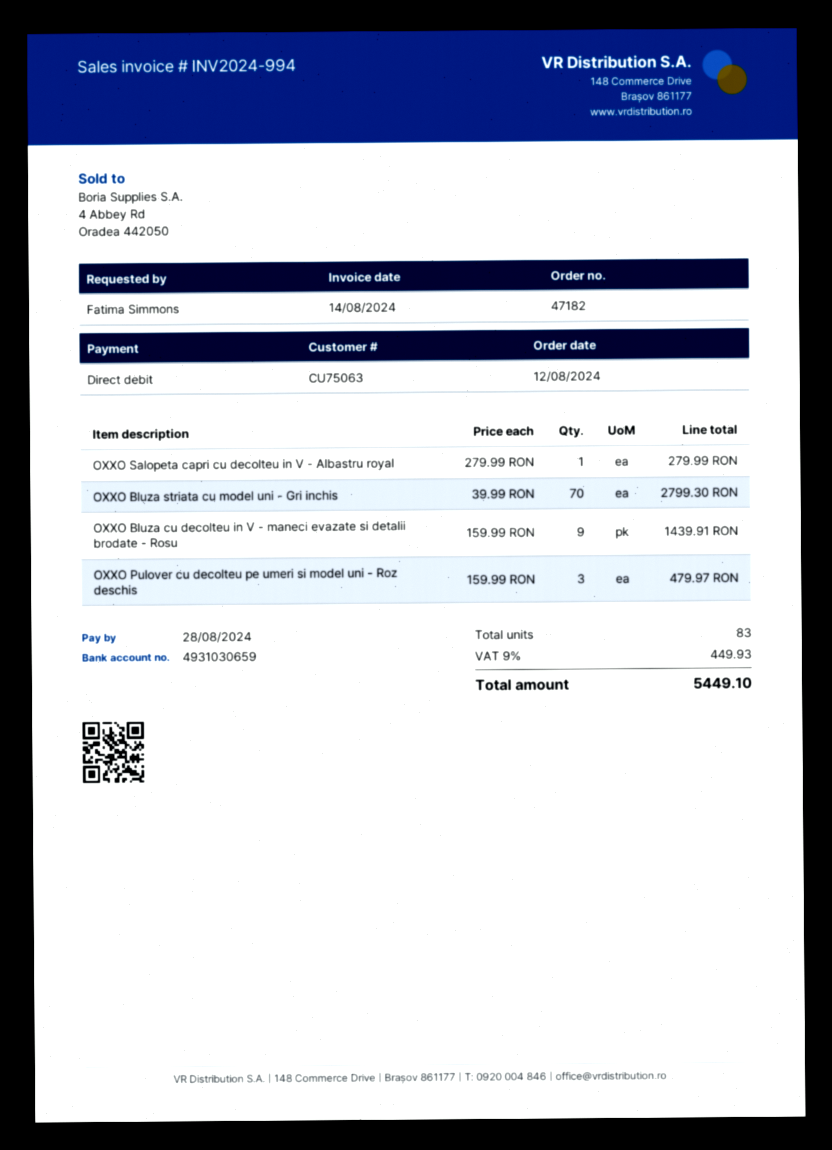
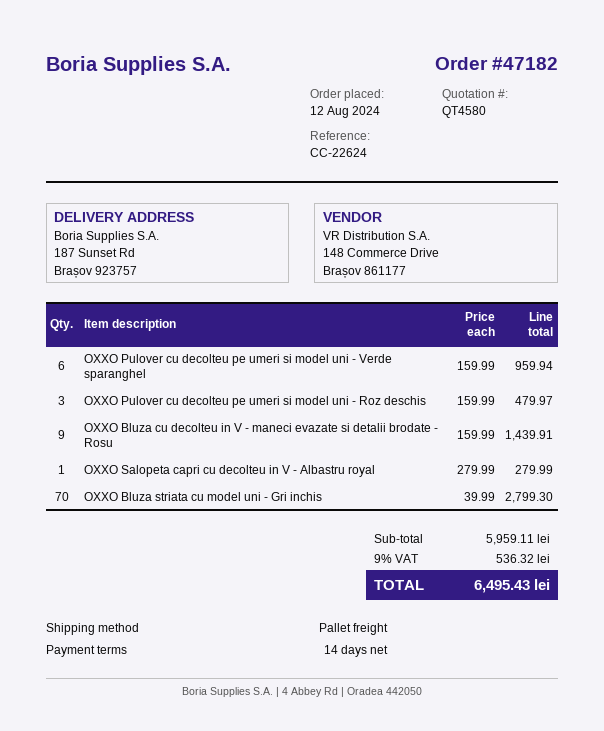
OXXO Pulover cu decolteu pe umeri si model uni - Verde sparanghel: none -> 6 x 159.99 = 959.94
tax: 9% = 449.93 -> 9% = 536.32
total: 5449.10 -> 6495.43

